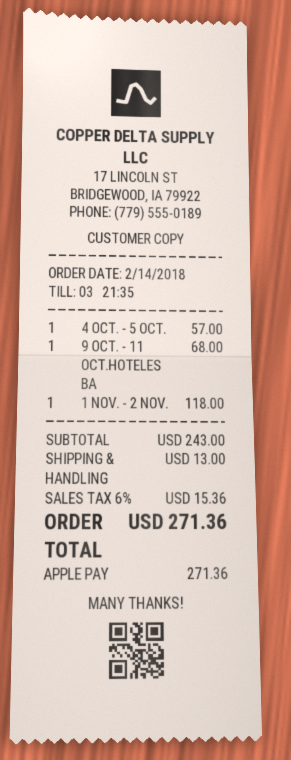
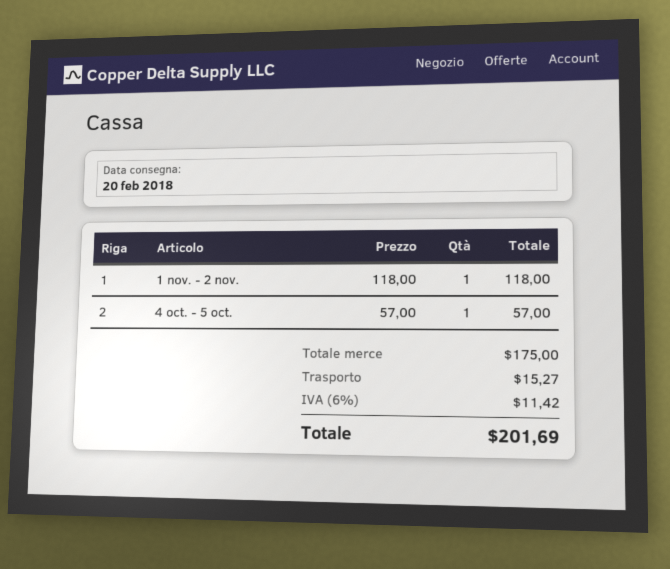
9 OCT. - 11 OCT.HOTELES BA: 1 for 68.00 -> none
subtotal: 243.00 -> 175.00
shipping: 13.00 -> 15.27
tax: 6% = 15.36 -> 6% = 11.42
total: 271.36 -> 201.69

